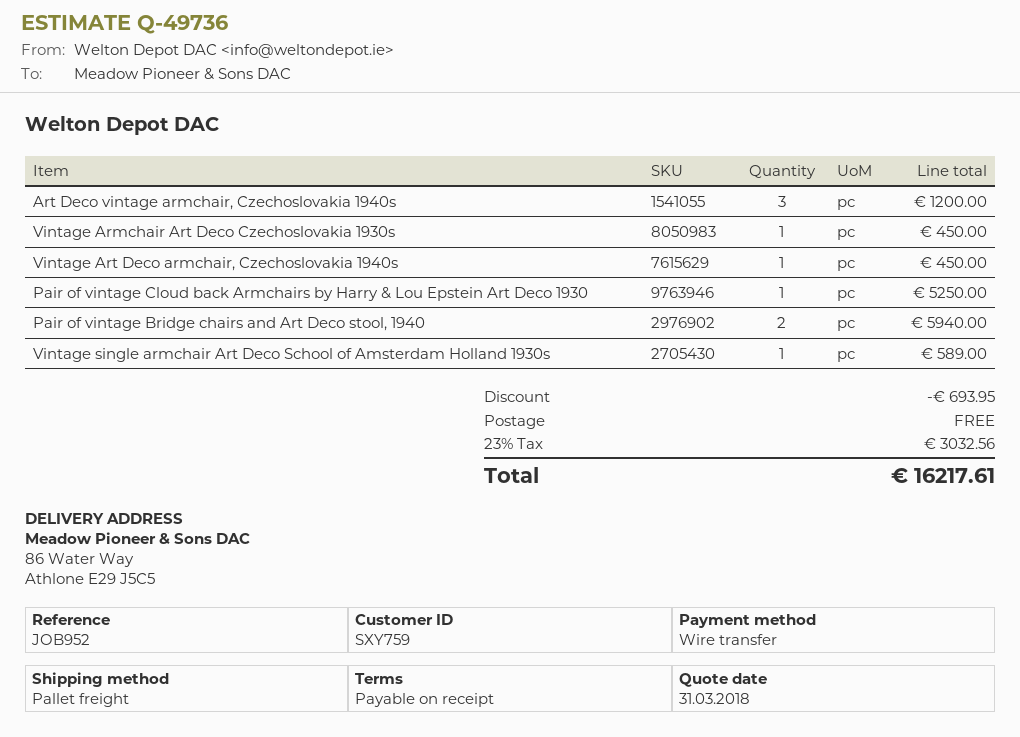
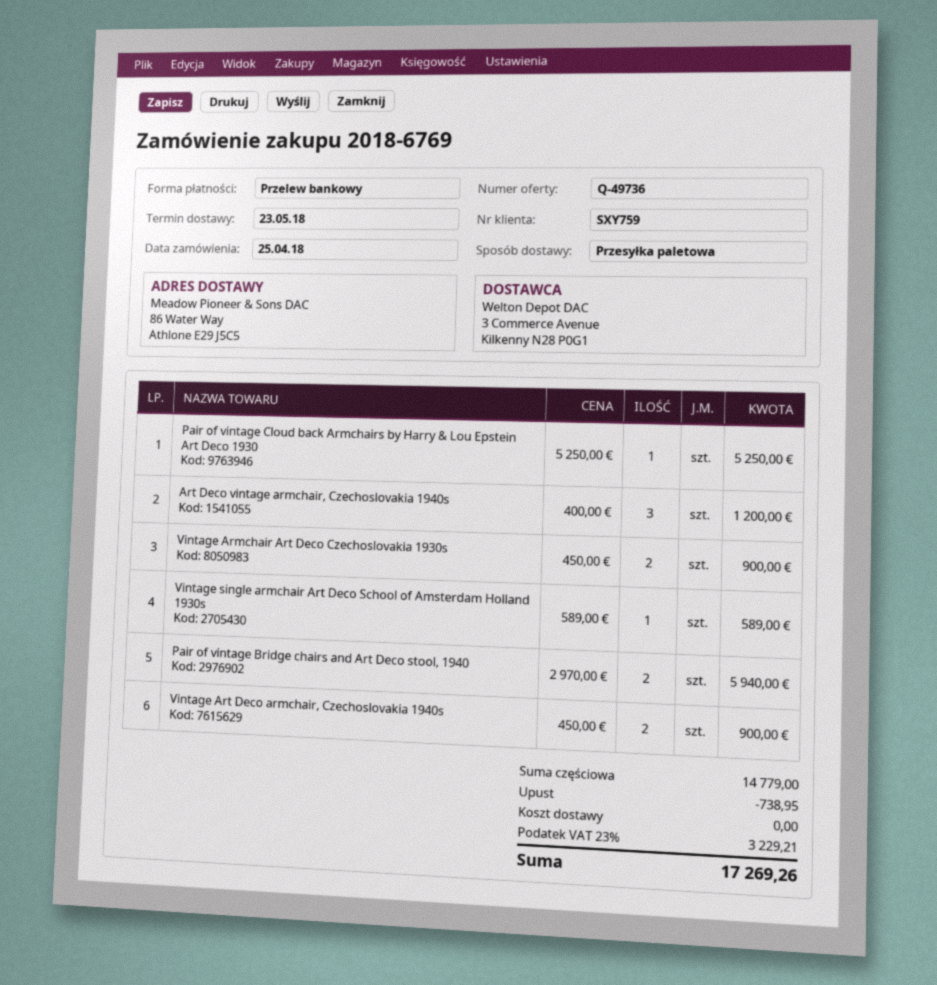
Vintage Armchair Art Deco Czechoslovakia 1930s: 1 for 450.00 -> 2 for 900.00
Vintage Art Deco armchair, Czechoslovakia 1940s: 1 for 450.00 -> 2 for 900.00
discount: 693.95 -> 738.95
tax: 23% = 3032.56 -> 23% = 3229.21
total: 16217.61 -> 17269.26

